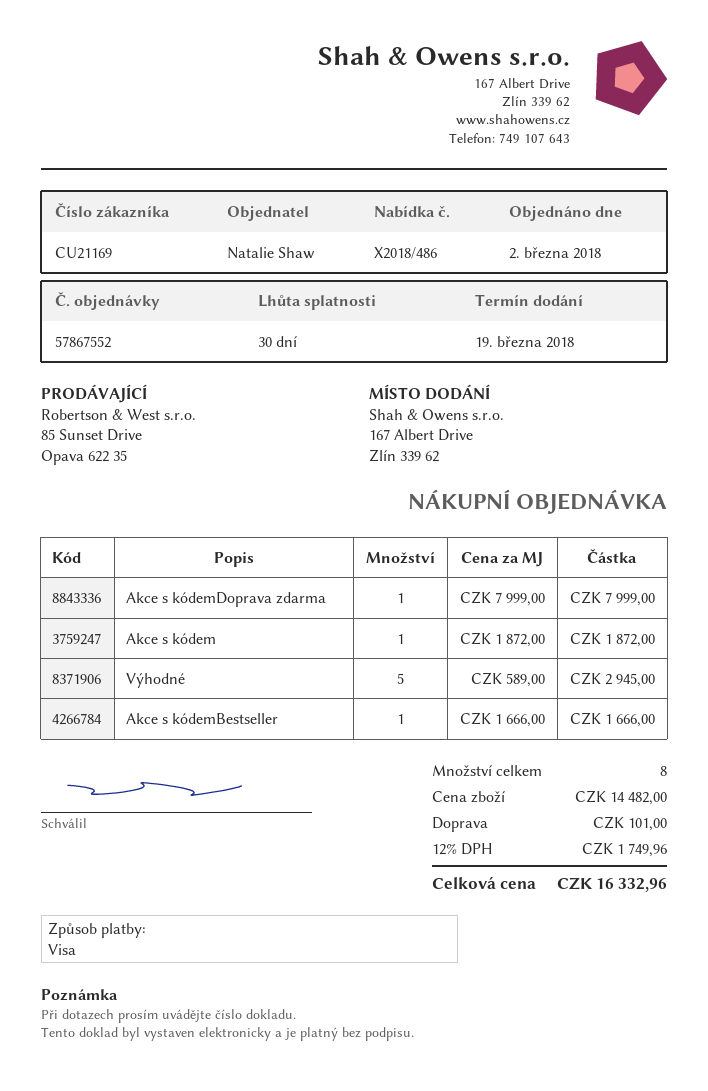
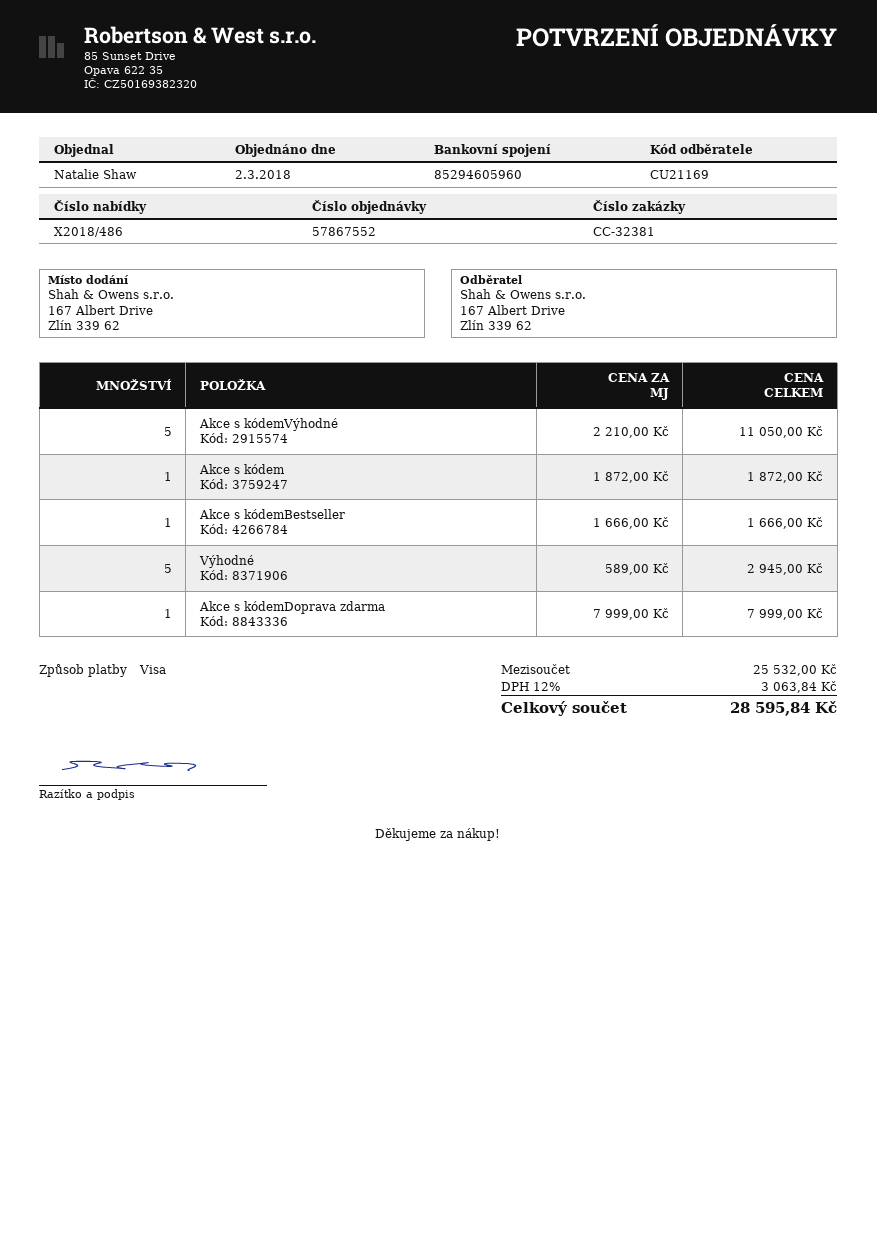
Akce s kódemVýhodné: none -> 5 x 2210.00 = 11050.00
subtotal: 14482.00 -> 25532.00
shipping: 101.00 -> none
tax: 12% = 1749.96 -> 12% = 3063.84
total: 16332.96 -> 28595.84

